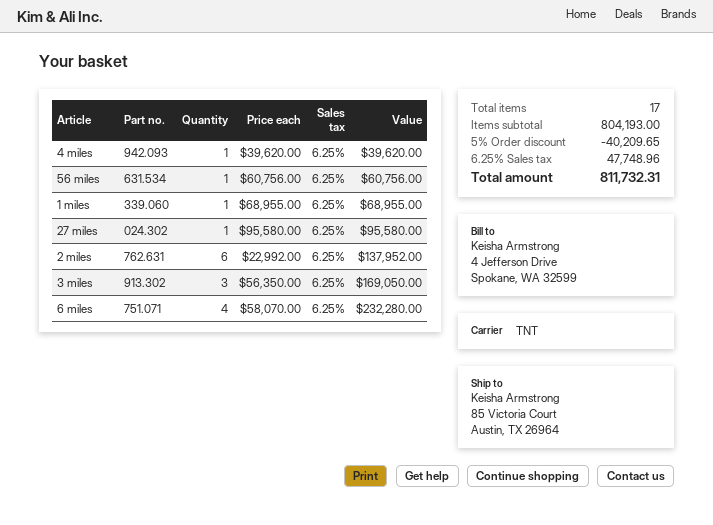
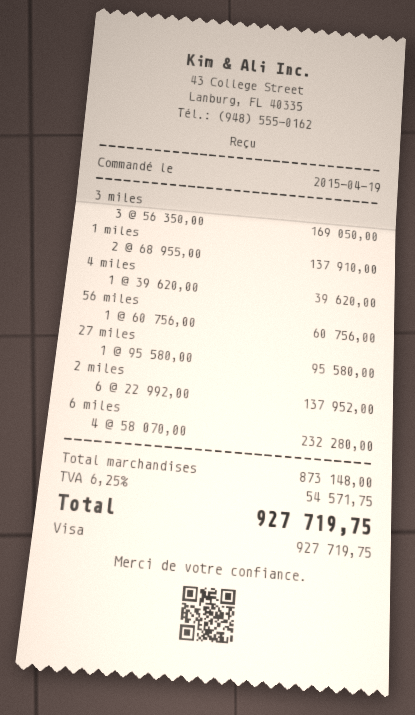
1 miles: 1 x 68955.00 = 68955.00 -> 2 x 68955.00 = 137910.00
subtotal: 804193.00 -> 873148.00
discount: 5% = 40209.65 -> none
tax: 6.25% = 47748.96 -> 6.25% = 54571.75
total: 811732.31 -> 927719.75

